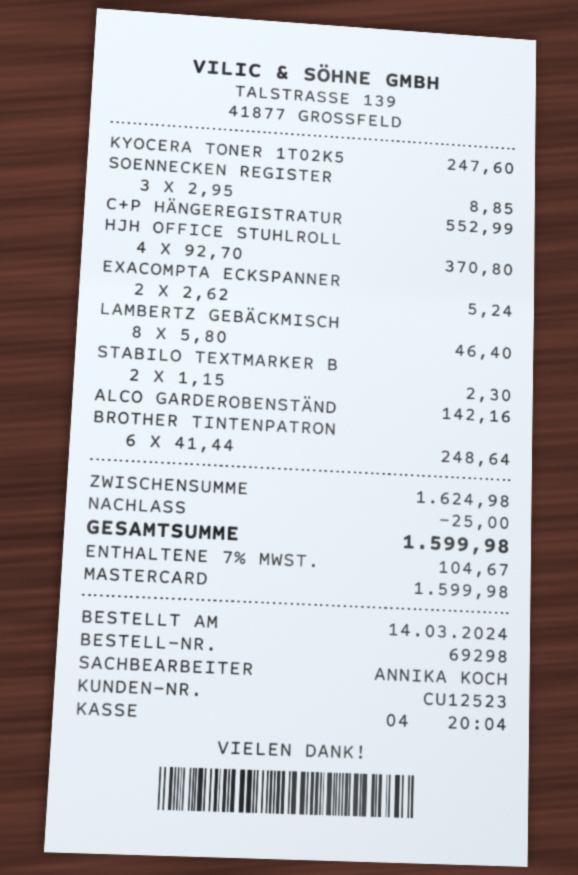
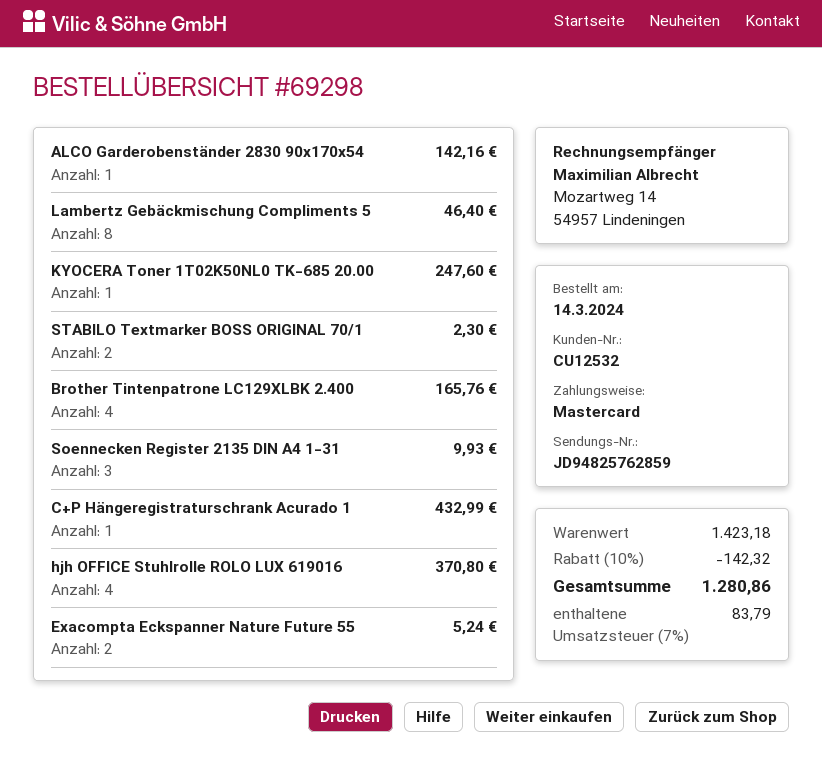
customer number: CU12523 -> CU12532
SOENNECKEN REGISTER: 3 for 8.85 -> 3 for 9.93
C+P HÄNGEREGISTRATUR: 1 for 552.99 -> 1 for 432.99
BROTHER TINTENPATRON: 6 for 248.64 -> 4 for 165.76
subtotal: 1624.98 -> 1423.18
discount: 25.00 -> 142.32
tax: 7% = 104.67 -> 7% = 83.79
total: 1599.98 -> 1280.86

